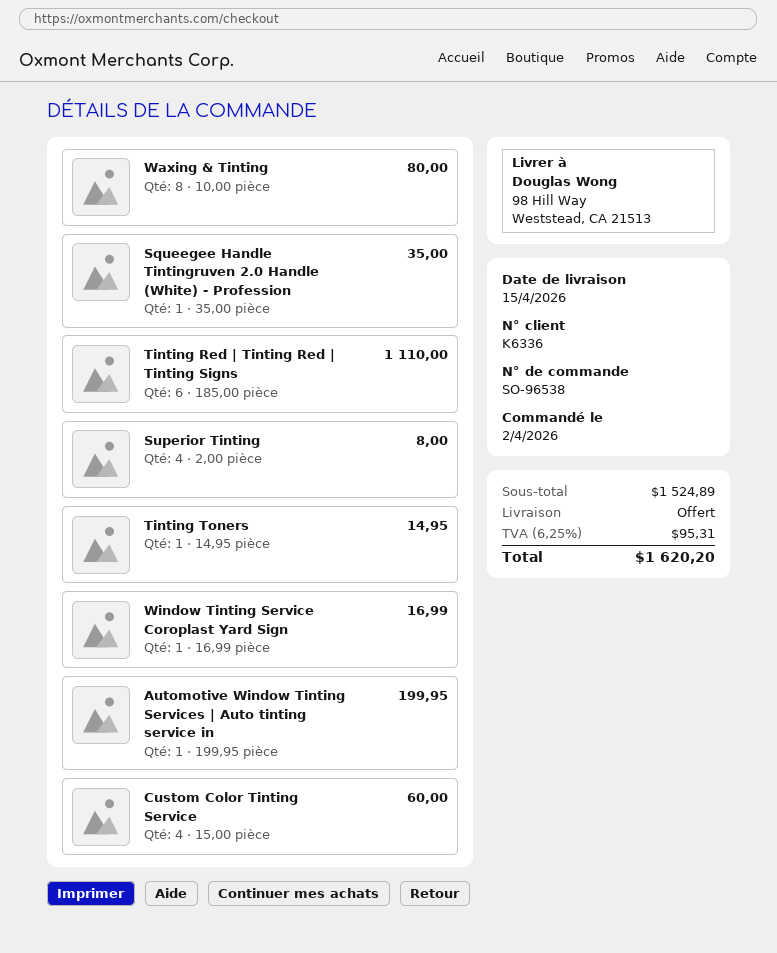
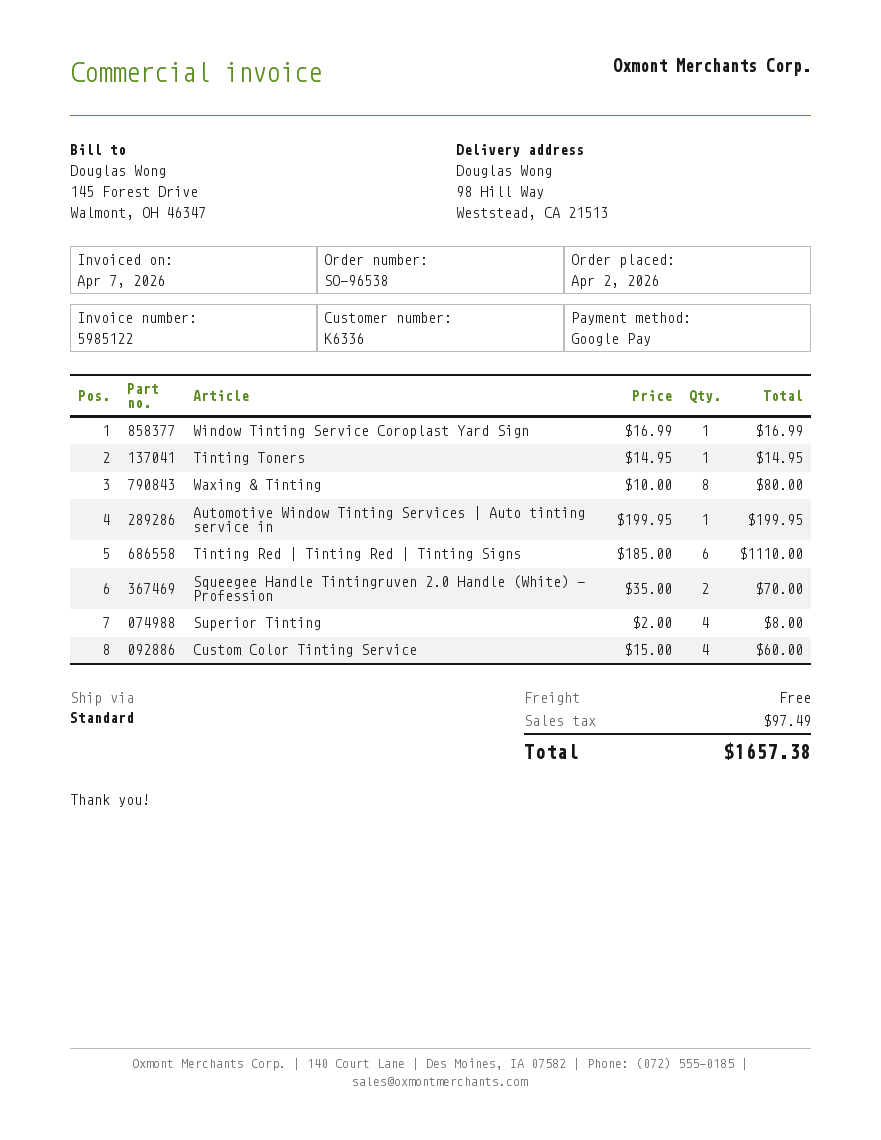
Squeegee Handle Tintingruven 2.0 Handle (White) - Profession: 1 x 35.00 = 35.00 -> 2 x 35.00 = 70.00
tax: 95.31 -> 97.49
total: 1620.20 -> 1657.38

